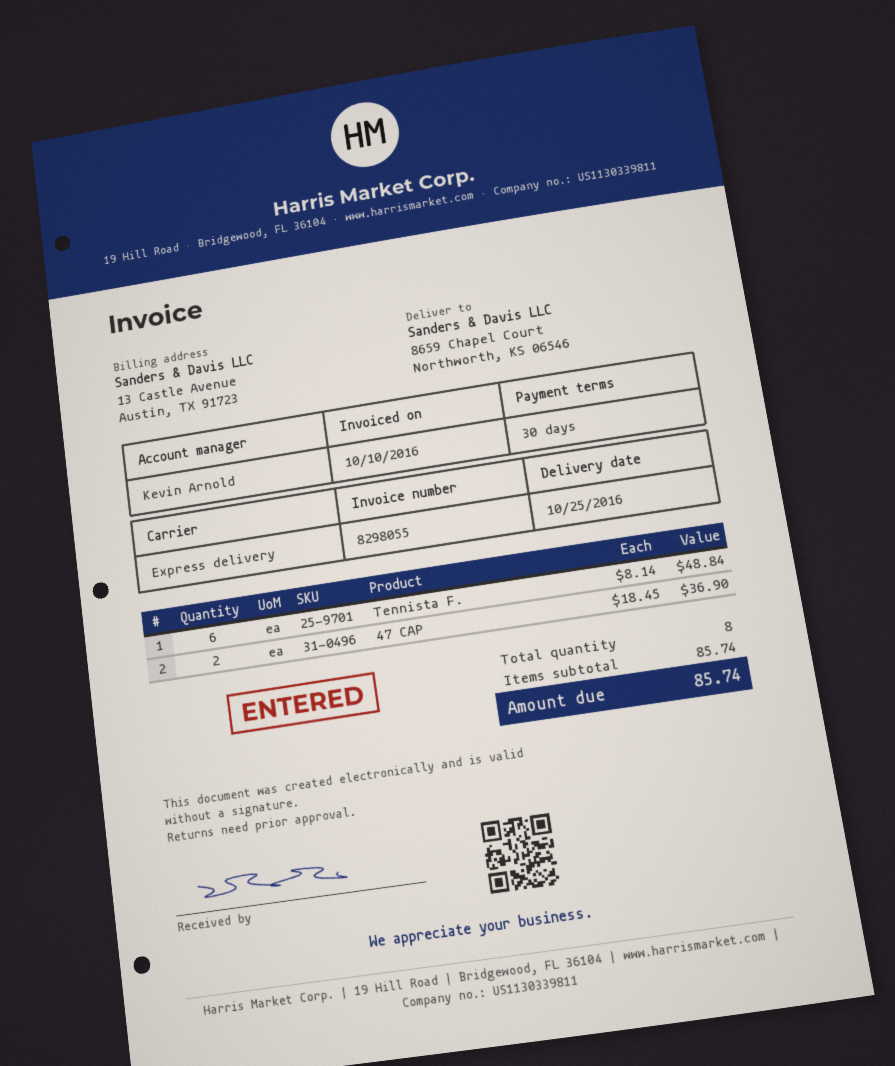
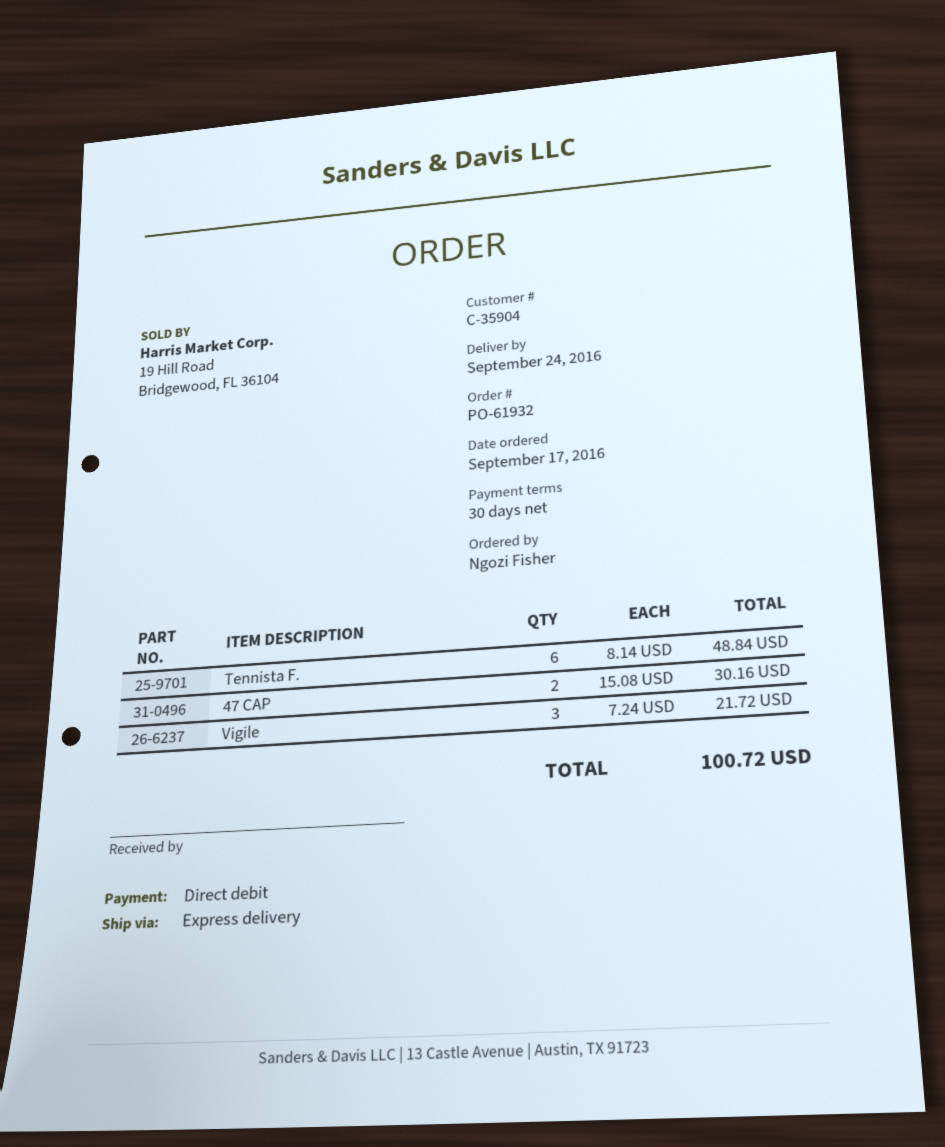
delivery date: 2016-10-25 -> 2016-09-24
47 CAP: 2 x 18.45 = 36.90 -> 2 x 15.08 = 30.16
Vigile: none -> 3 x 7.24 = 21.72
total: 85.74 -> 100.72

